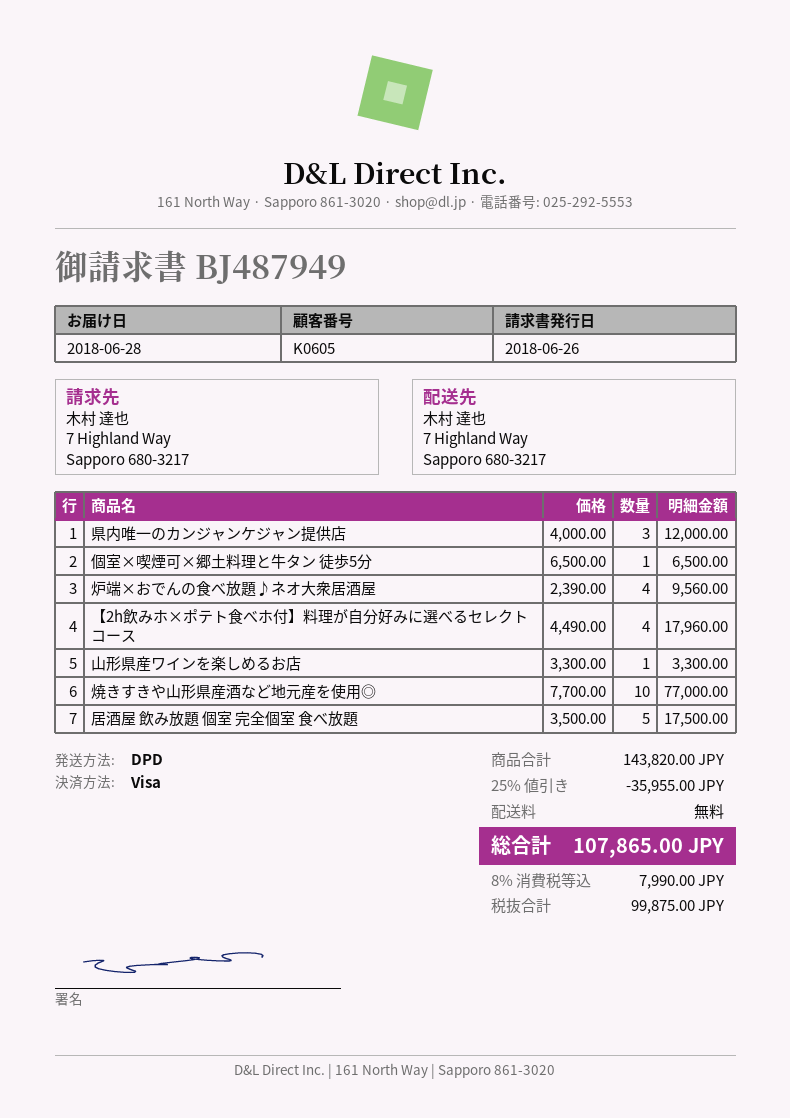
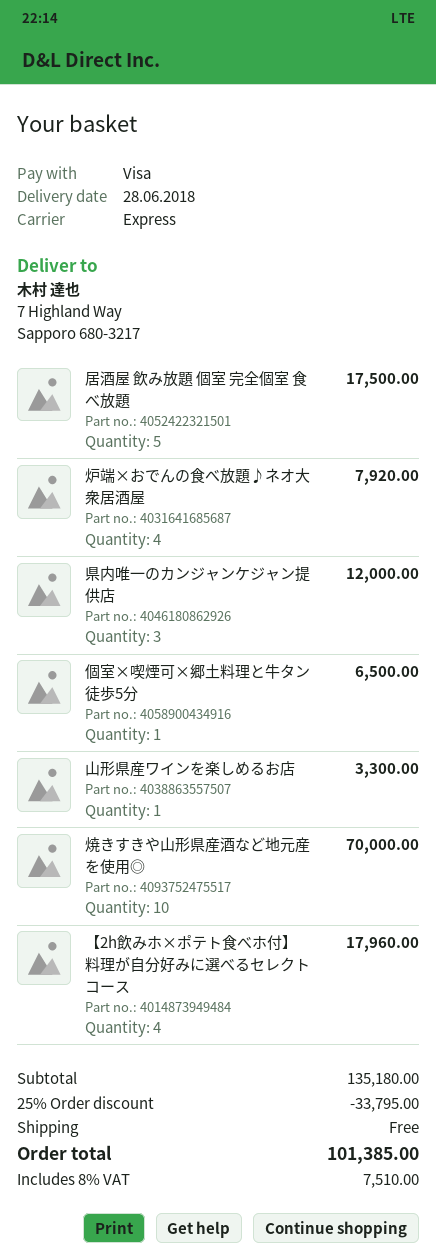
shipping method: DPD -> express
炉端×おでんの食べ放題♪ネオ大衆居酒屋: 4 for 9560.00 -> 4 for 7920.00
焼きすきや山形県産酒など地元産を使用◎: 10 for 77000.00 -> 10 for 70000.00
subtotal: 143820.00 -> 135180.00
discount: 25% = 35955.00 -> 25% = 33795.00
tax: 8% = 7990.00 -> 8% = 7510.00
total: 107865.00 -> 101385.00

